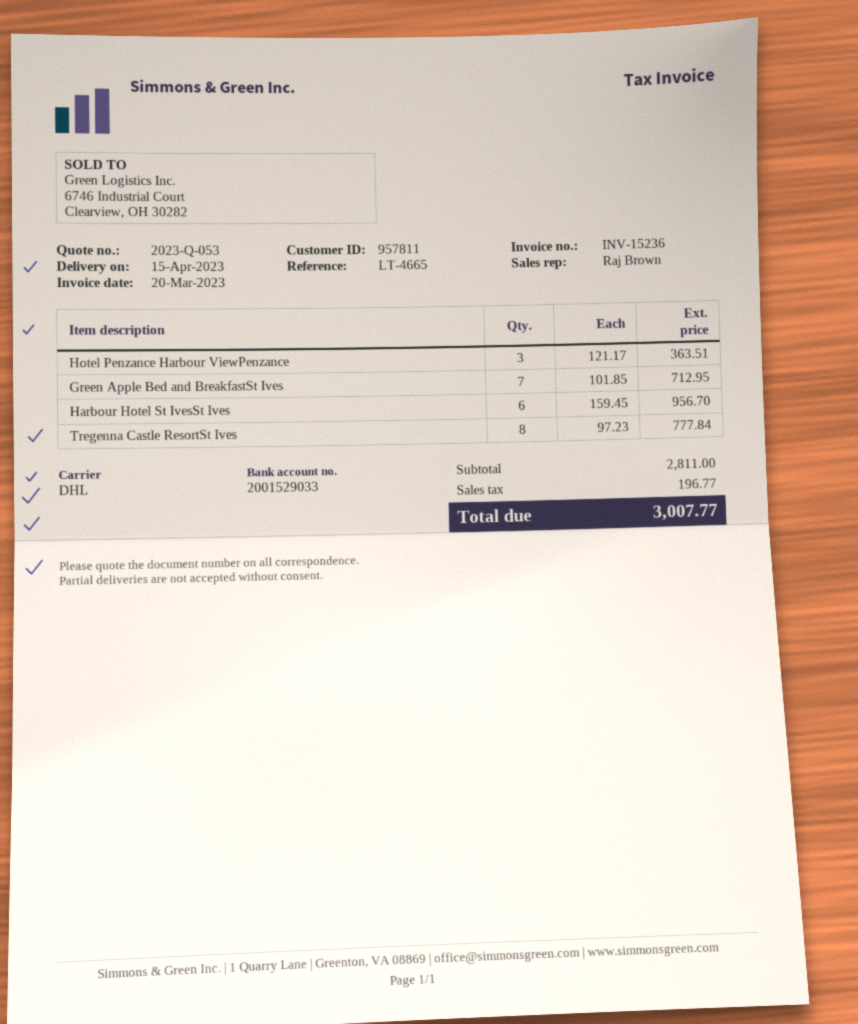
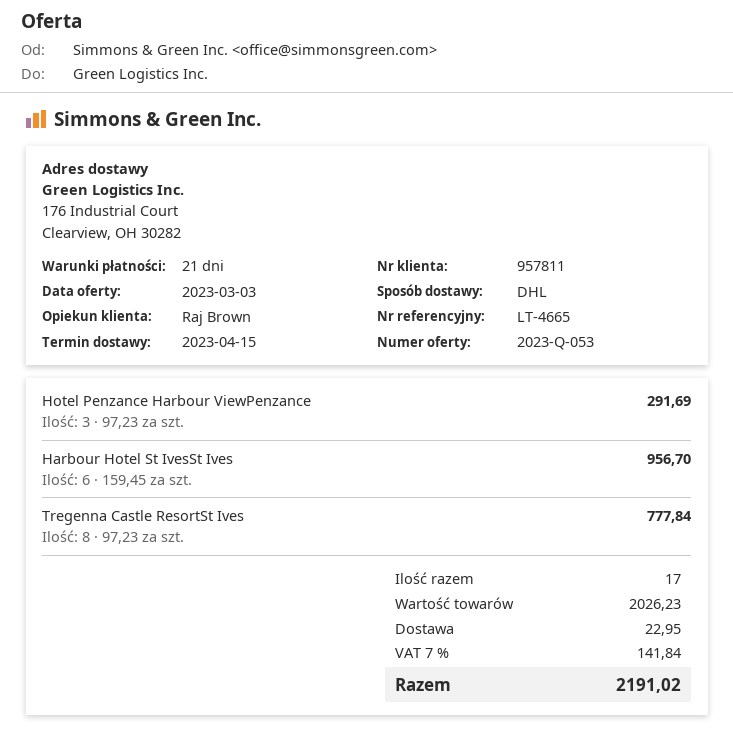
Hotel Penzance Harbour ViewPenzance: 3 x 121.17 = 363.51 -> 3 x 97.23 = 291.69
Green Apple Bed and BreakfastSt Ives: 7 x 101.85 = 712.95 -> none
subtotal: 2811.00 -> 2026.23
shipping: none -> 22.95
tax: 196.77 -> 141.84
total: 3007.77 -> 2191.02

